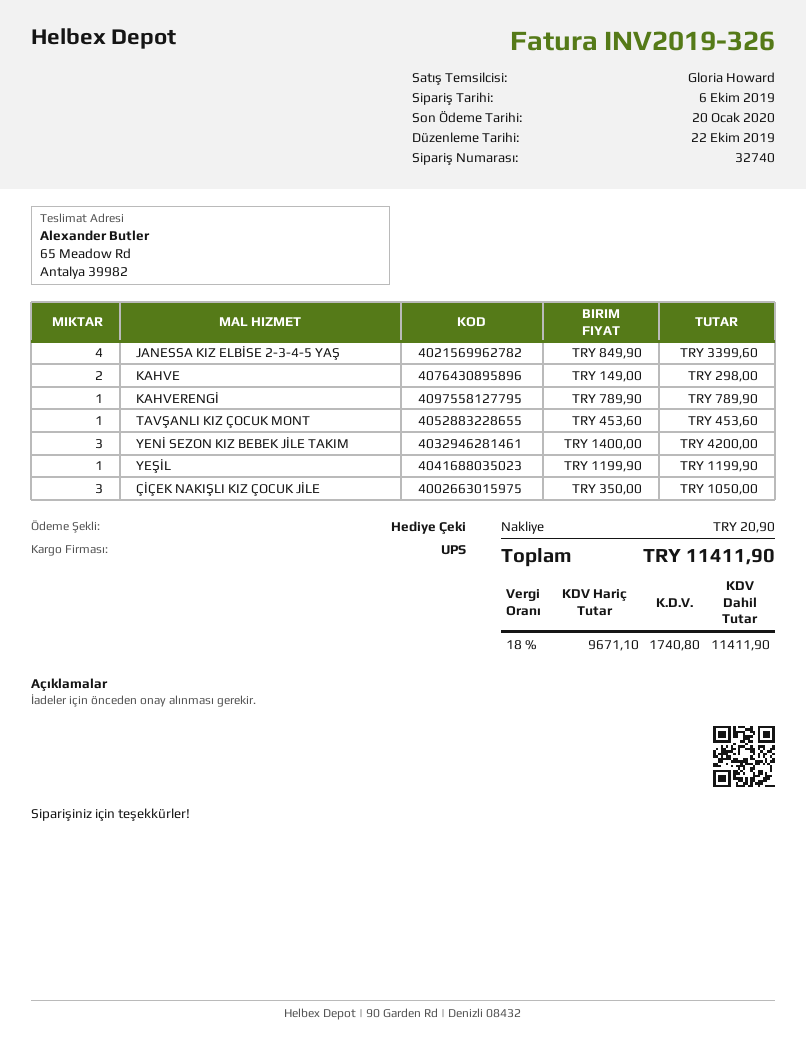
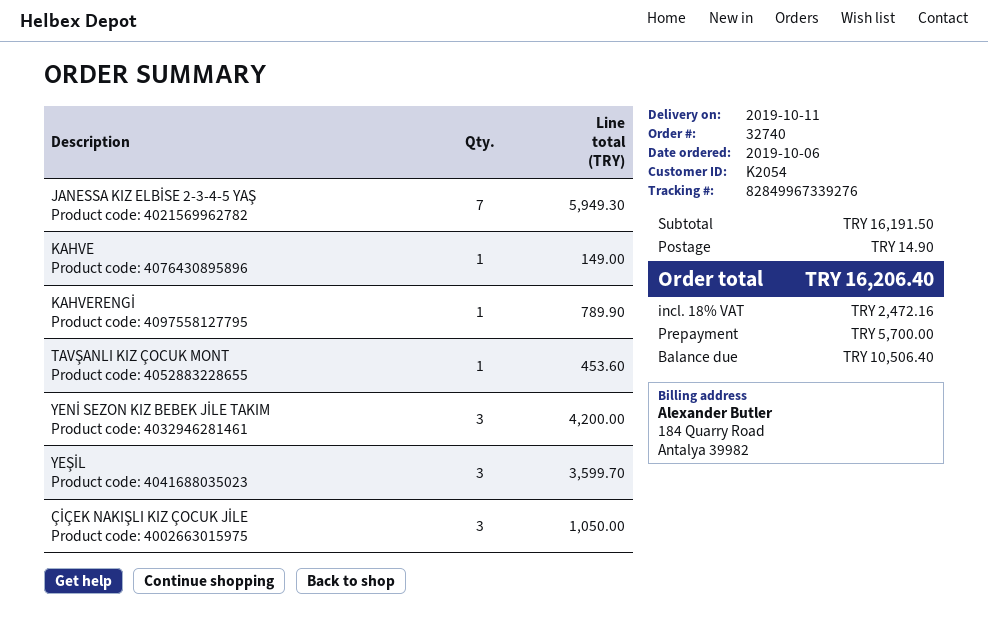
JANESSA KIZ ELBİSE 2-3-4-5 YAŞ: 4 for 3399.60 -> 7 for 5949.30
KAHVE: 2 for 298.00 -> 1 for 149.00
YEŞİL: 1 for 1199.90 -> 3 for 3599.70
shipping: 20.90 -> 14.90
tax: 18% = 1740.80 -> 18% = 2472.16
total: 11411.90 -> 16206.40

